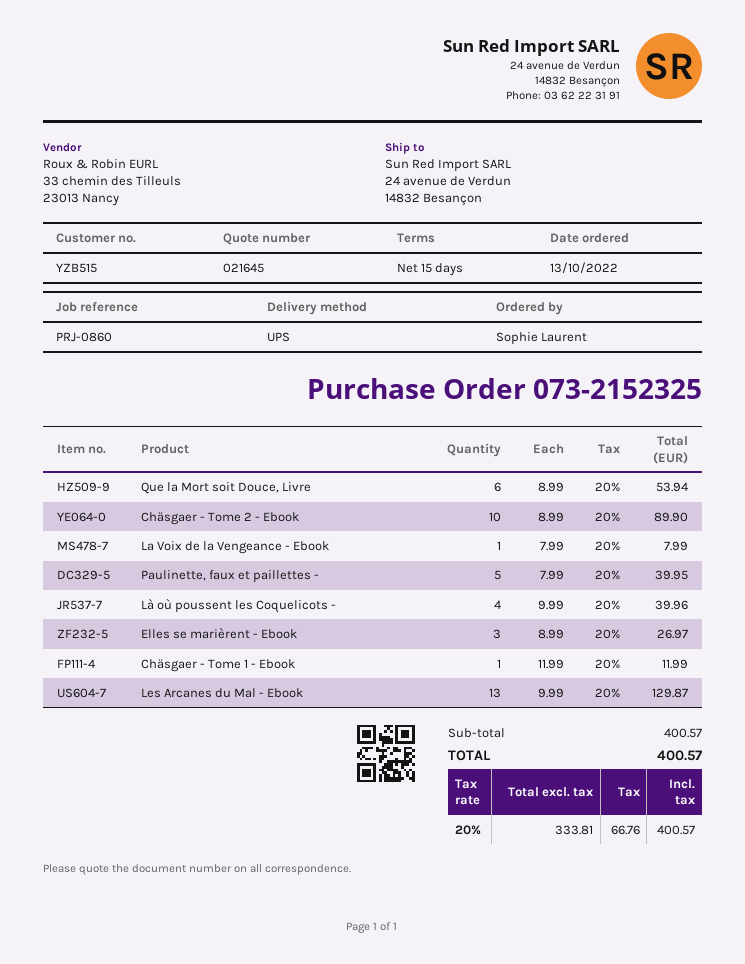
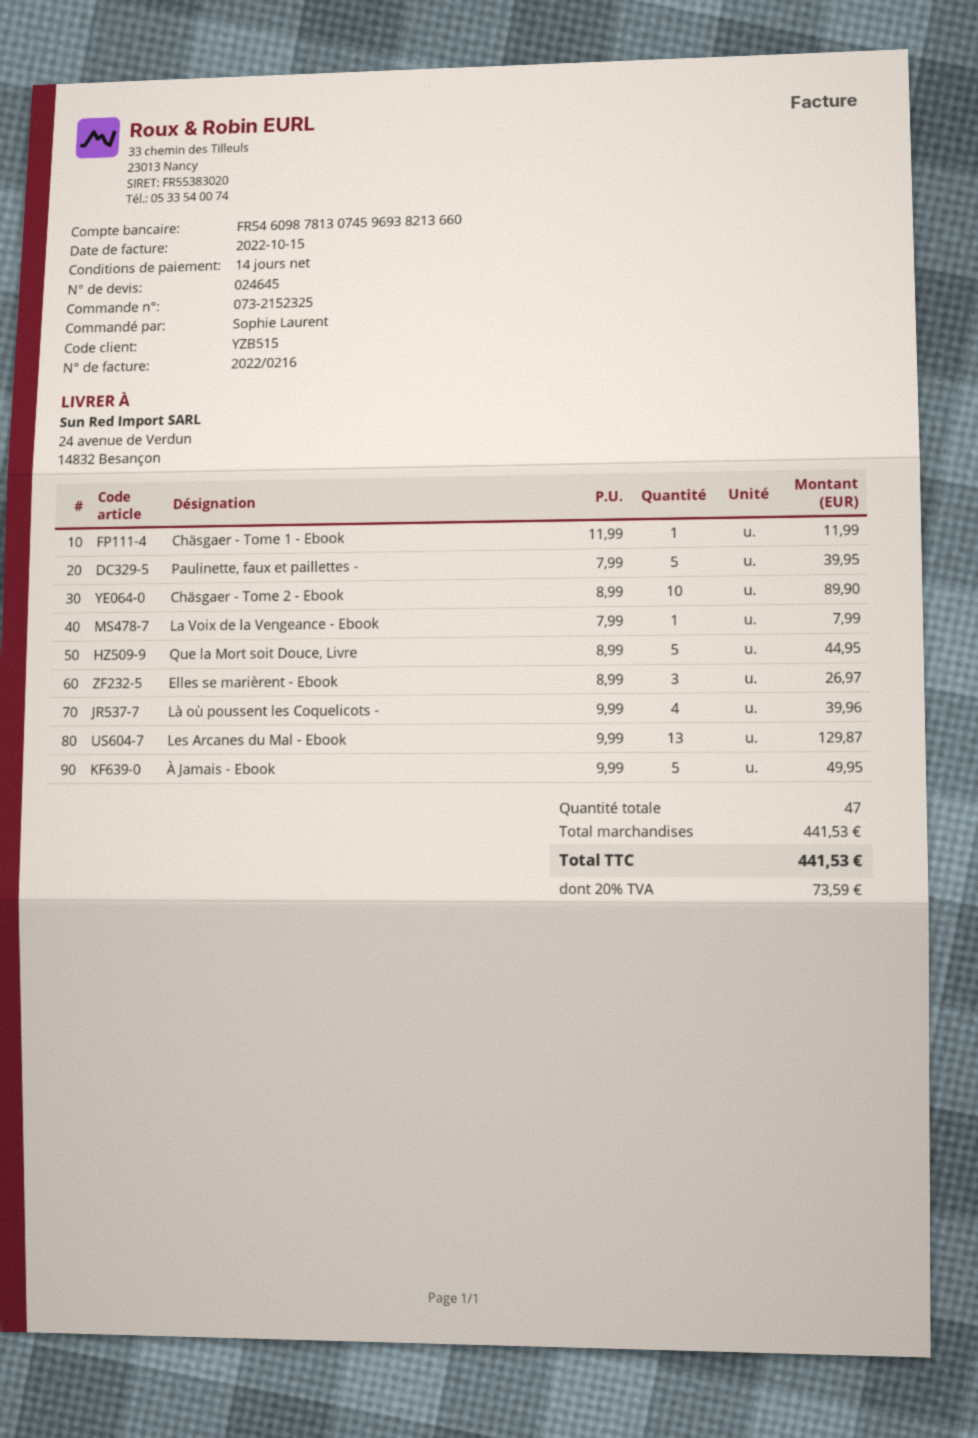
quote number: 021645 -> 024645
payment terms: 15 days -> 14 days
Que la Mort soit Douce, Livre: 6 x 8.99 = 53.94 -> 5 x 8.99 = 44.95
À Jamais - Ebook: none -> 5 x 9.99 = 49.95
subtotal: 400.57 -> 441.53
tax: 20% = 66.76 -> 20% = 73.59
total: 400.57 -> 441.53

